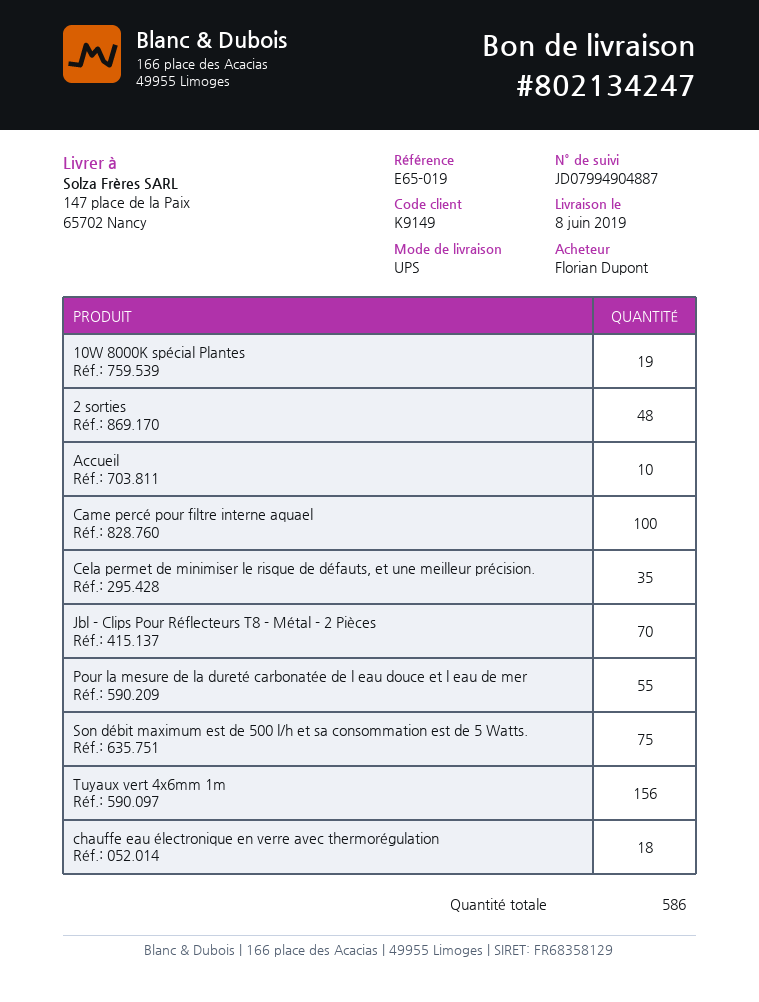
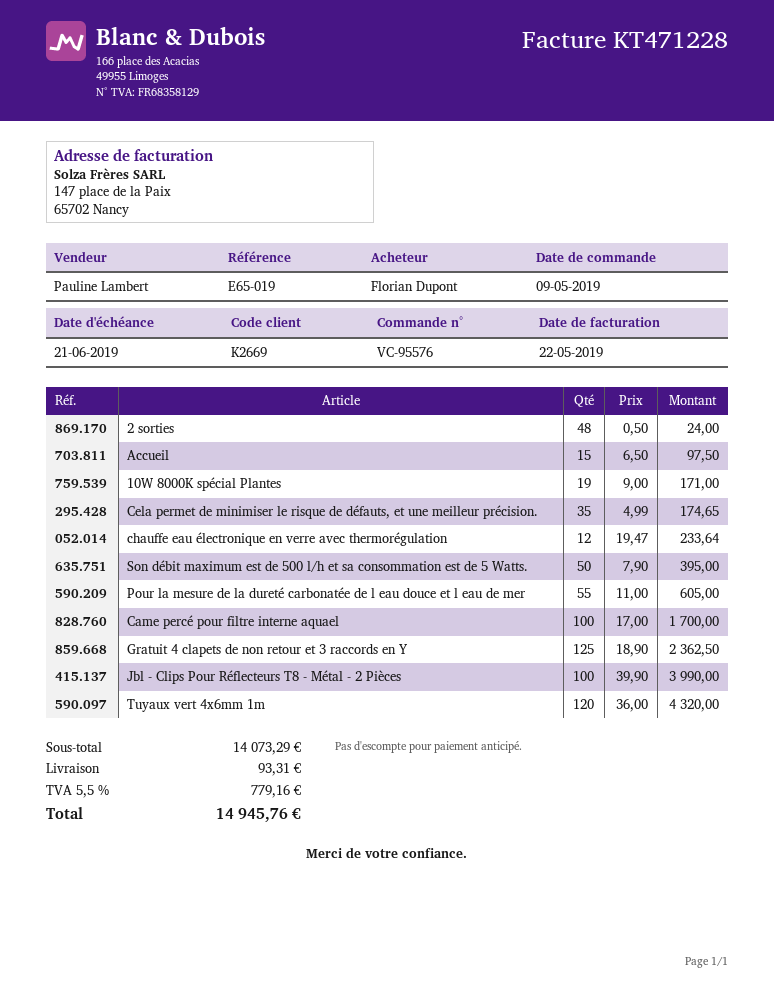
customer number: K9149 -> K2669
Accueil: 10 -> 15
Jbl - Clips Pour Réflecteurs T8 - Métal - 2 Pièces: 70 -> 100
Son débit maximum est de 500 l/h et sa consommation est de 5 Watts.: 75 -> 50
Tuyaux vert 4x6mm 1m: 156 -> 120
chauffe eau électronique en verre avec thermorégulation: 18 -> 12
Gratuit 4 clapets de non retour et 3 raccords en Y: none -> 125

